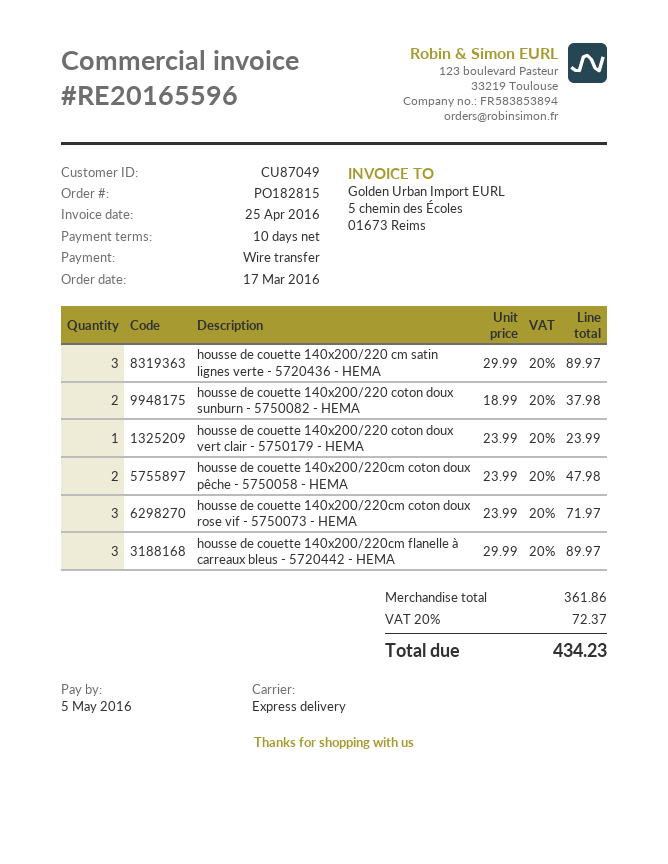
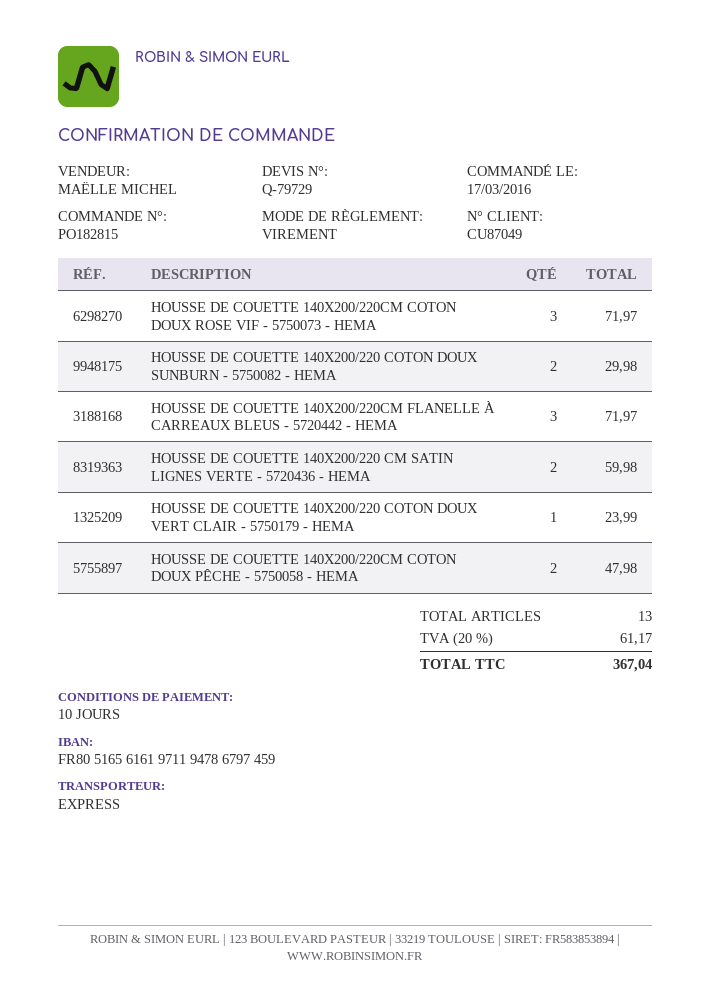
housse de couette 140x200/220 cm satin lignes verte - 5720436 - HEMA: 3 for 89.97 -> 2 for 59.98
housse de couette 140x200/220 coton doux sunburn - 5750082 - HEMA: 2 for 37.98 -> 2 for 29.98
housse de couette 140x200/220cm flanelle à carreaux bleus - 5720442 - HEMA: 3 for 89.97 -> 3 for 71.97
tax: 20% = 72.37 -> 20% = 61.17
total: 434.23 -> 367.04

